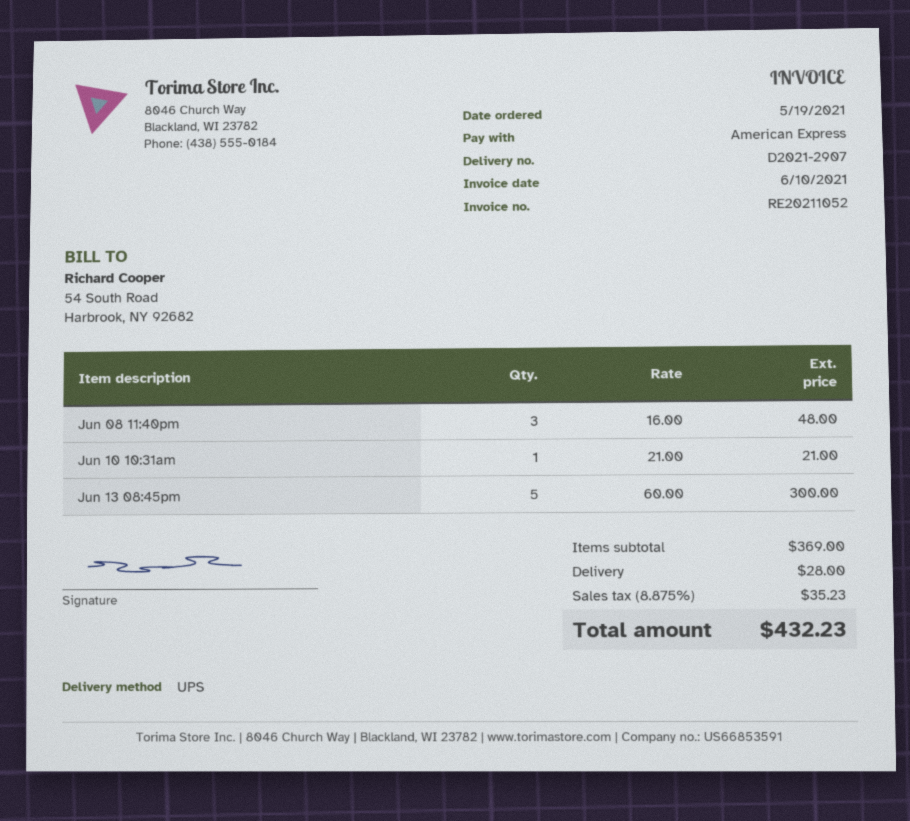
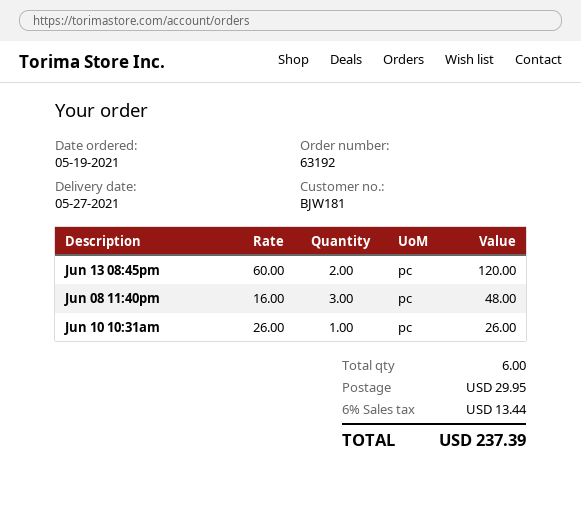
Jun 10 10:31am: 1 x 21.00 = 21.00 -> 1 x 26.00 = 26.00
Jun 13 08:45pm: 5 x 60.00 = 300.00 -> 2 x 60.00 = 120.00
shipping: 28.00 -> 29.95
tax: 8.875% = 35.23 -> 6% = 13.44
total: 432.23 -> 237.39

